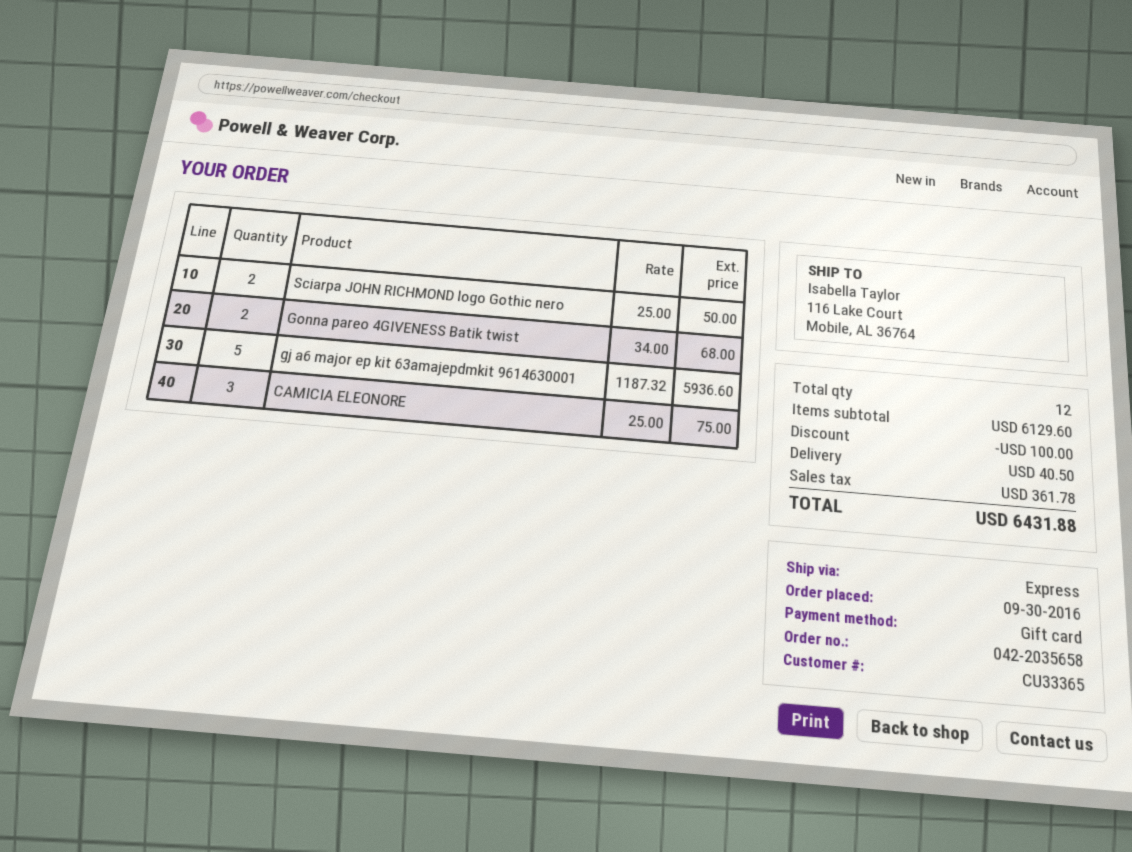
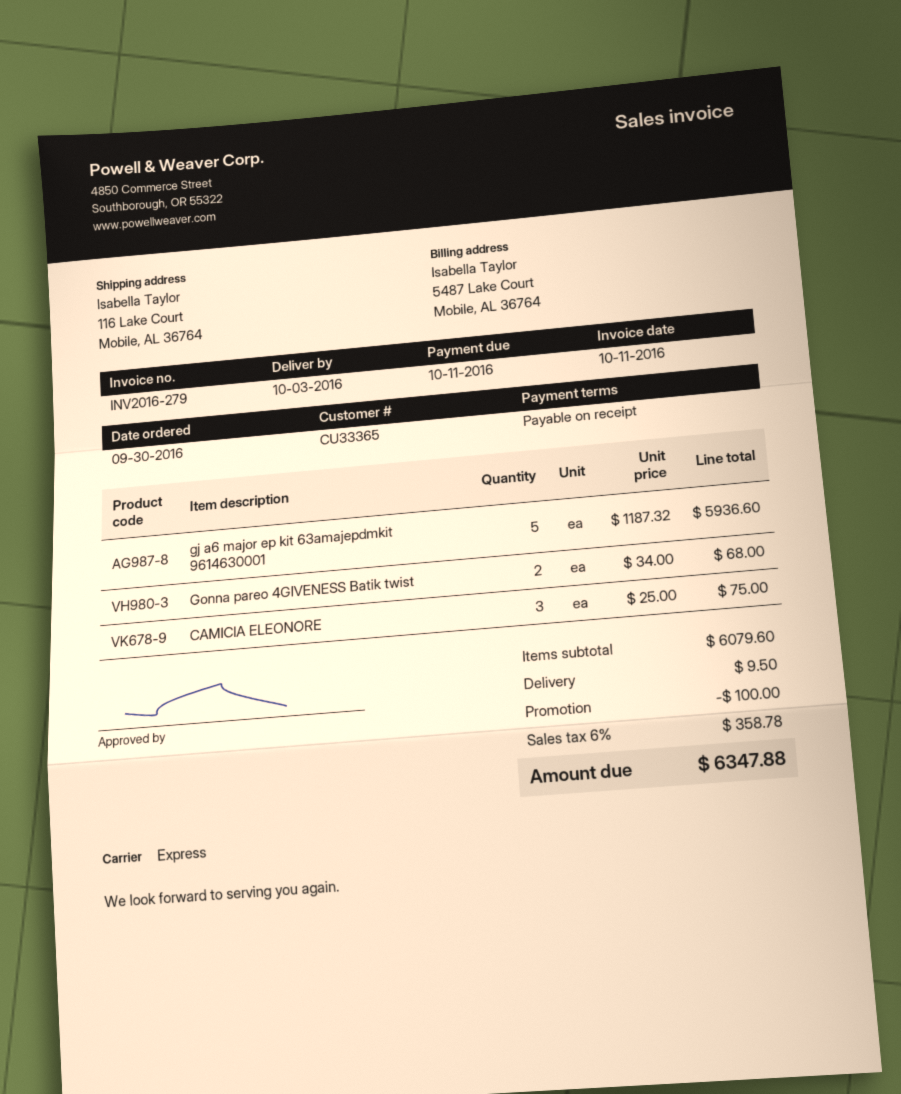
Sciarpa JOHN RICHMOND logo Gothic nero: 2 x 25.00 = 50.00 -> none
subtotal: 6129.60 -> 6079.60
shipping: 40.50 -> 9.50
tax: 361.78 -> 358.78
total: 6431.88 -> 6347.88

